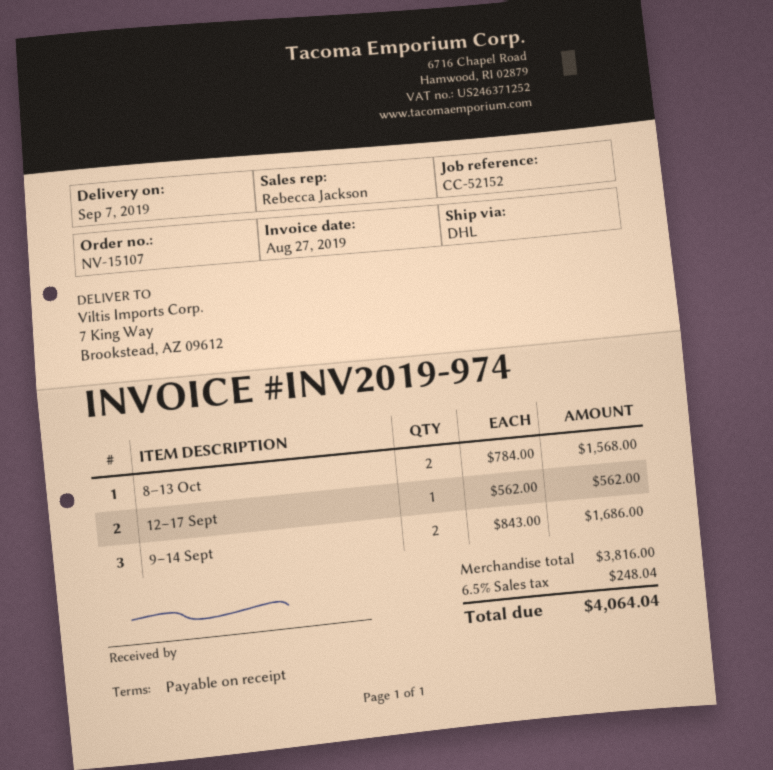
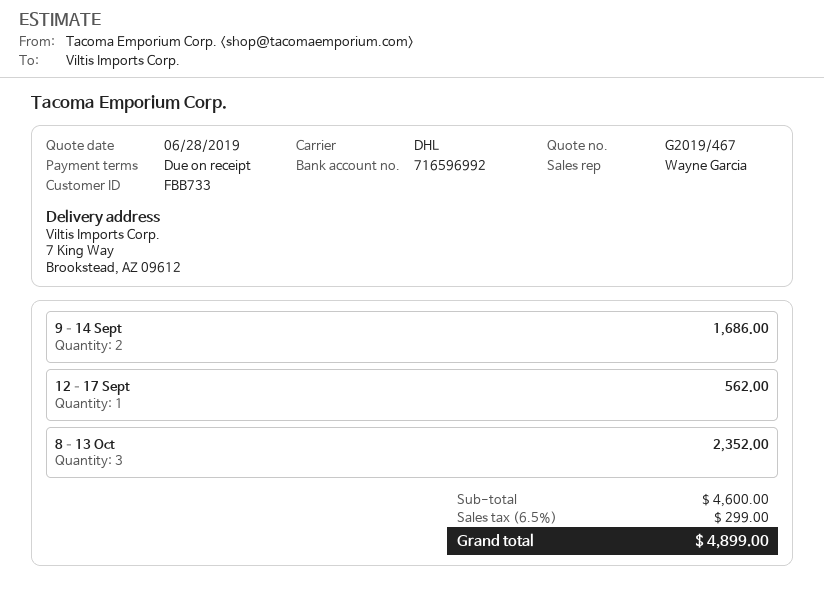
sales rep: Rebecca Jackson -> Wayne Garcia
8–13 Oct: 2 for 1568.00 -> 3 for 2352.00
subtotal: 3816.00 -> 4600.00
tax: 6.5% = 248.04 -> 6.5% = 299.00
total: 4064.04 -> 4899.00

